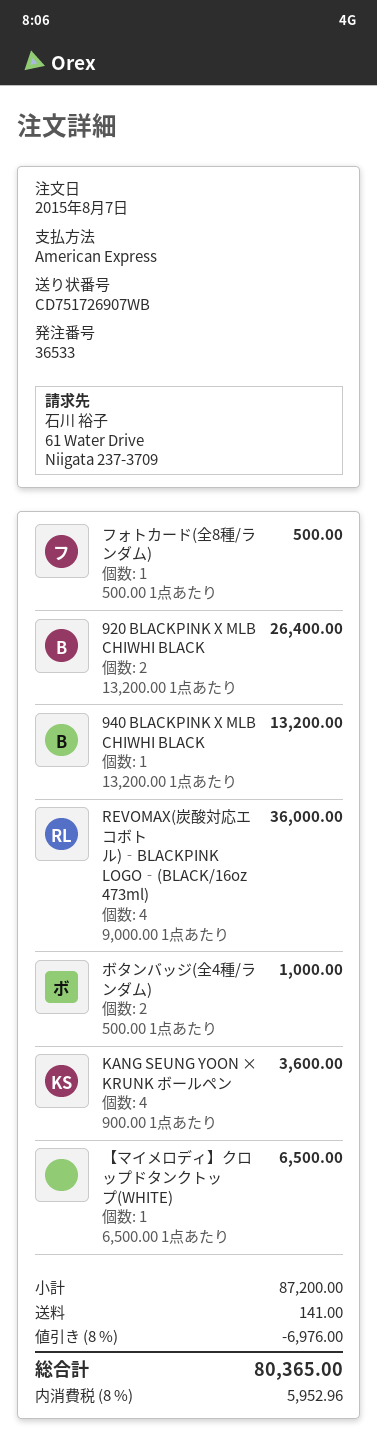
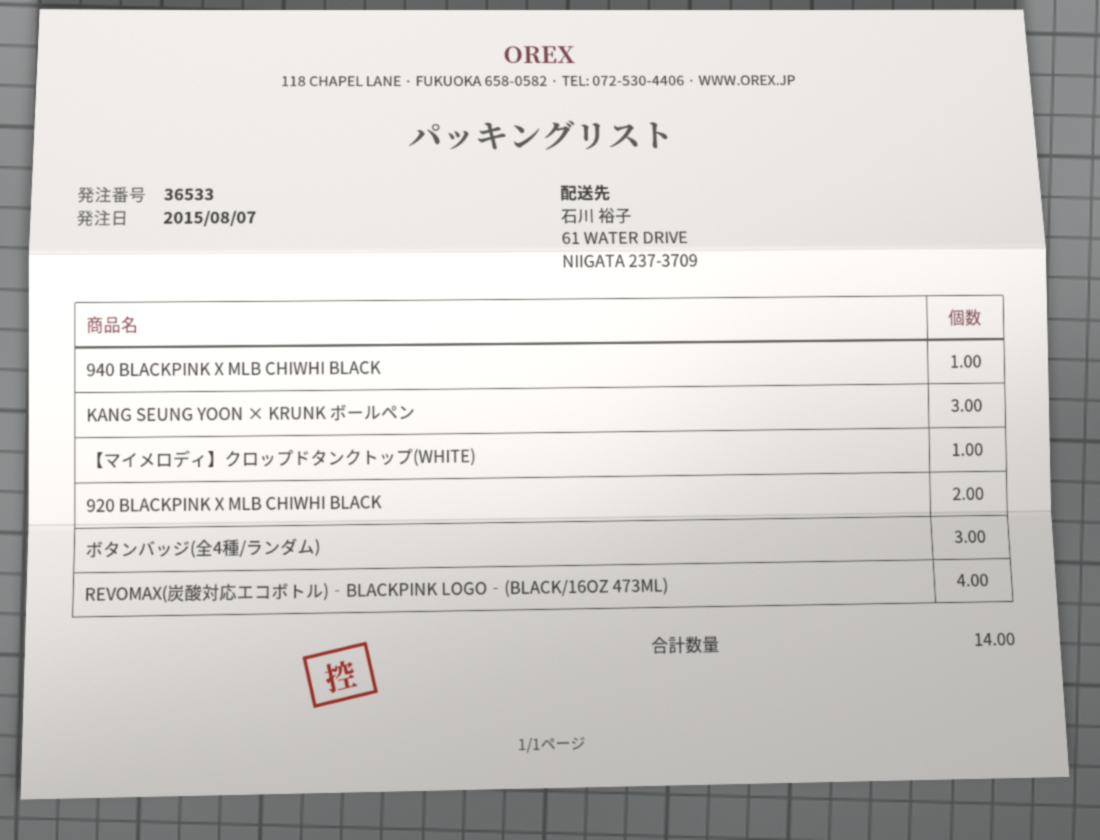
フォトカード(全8種/ランダム): 1 -> none
ボタンバッジ(全4種/ランダム): 2 -> 3
KANG SEUNG YOON × KRUNK ボールペン: 4 -> 3

